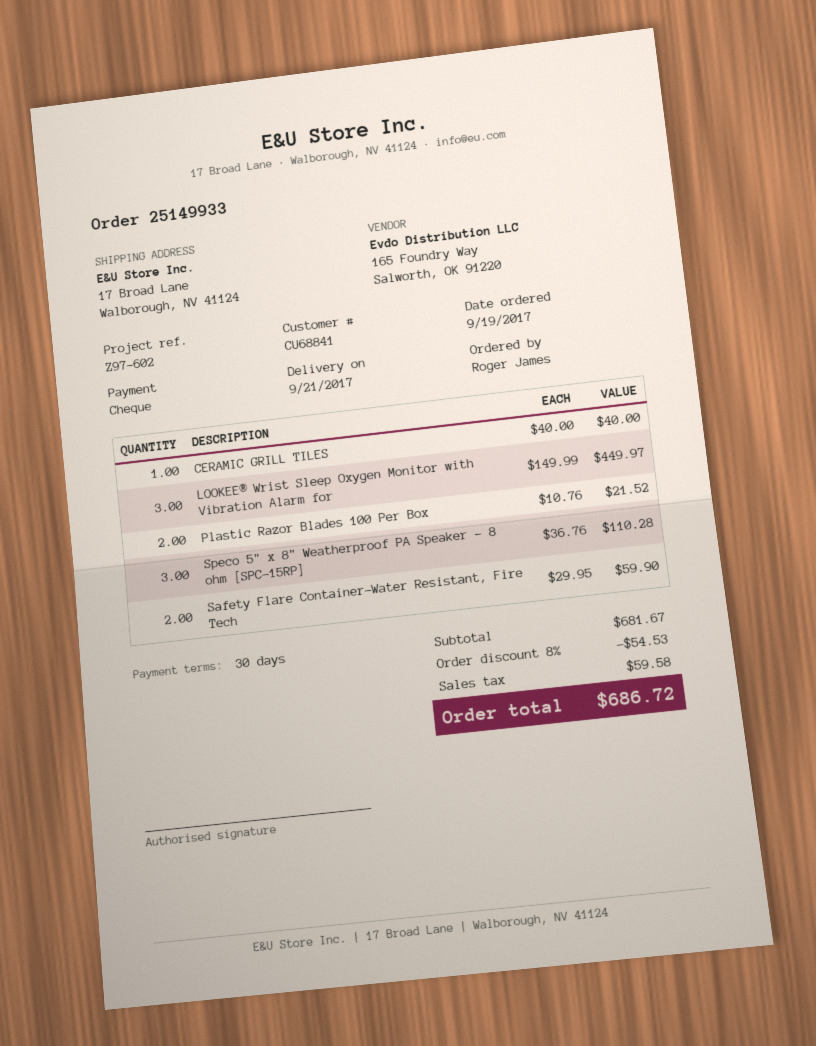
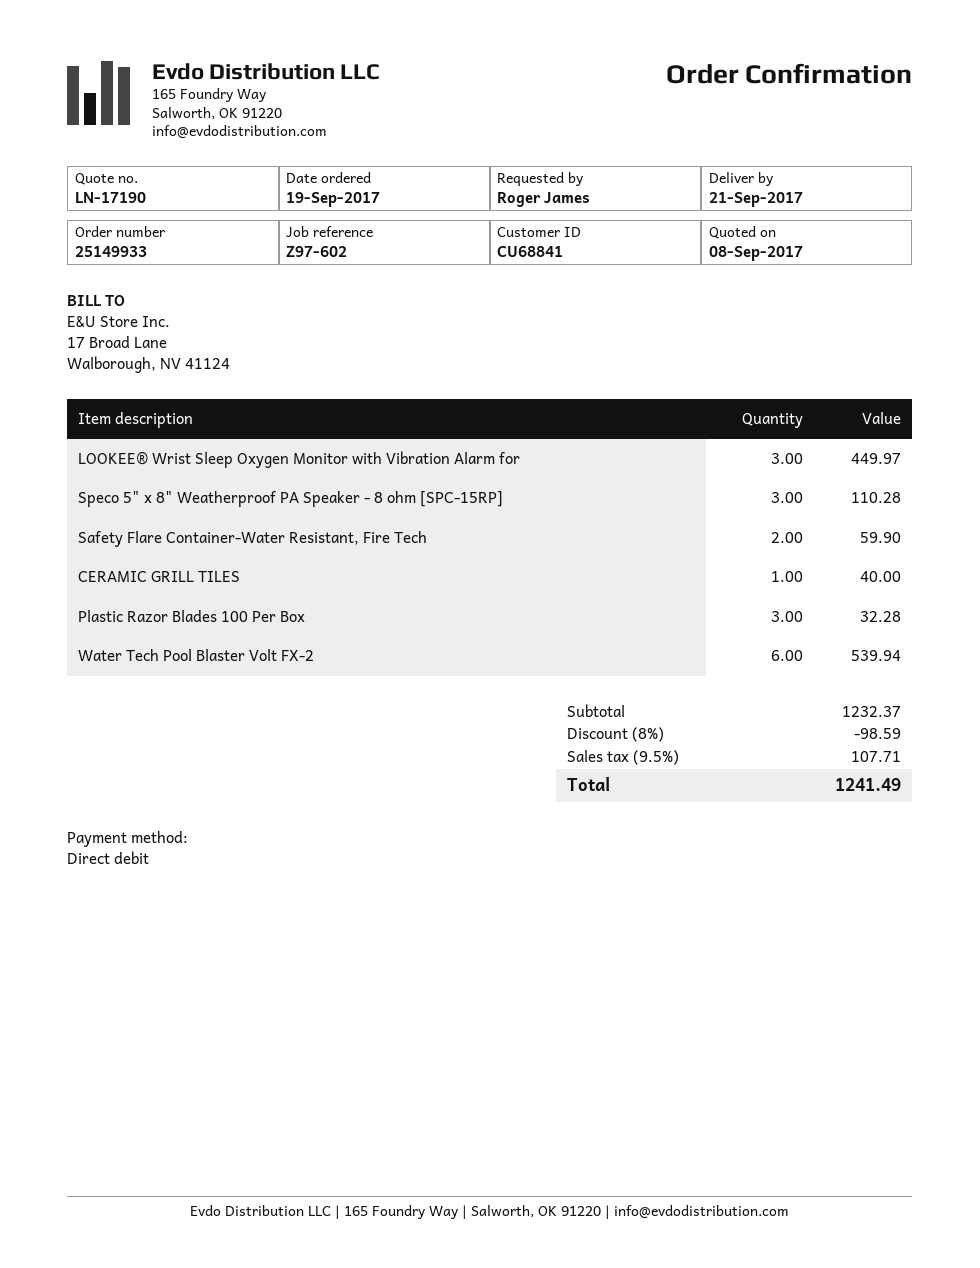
payment method: cheque -> direct debit
Plastic Razor Blades 100 Per Box: 2 for 21.52 -> 3 for 32.28
Water Tech Pool Blaster Volt FX-2: none -> 6 for 539.94
subtotal: 681.67 -> 1232.37
discount: 8% = 54.53 -> 8% = 98.59
tax: 59.58 -> 107.71
total: 686.72 -> 1241.49

